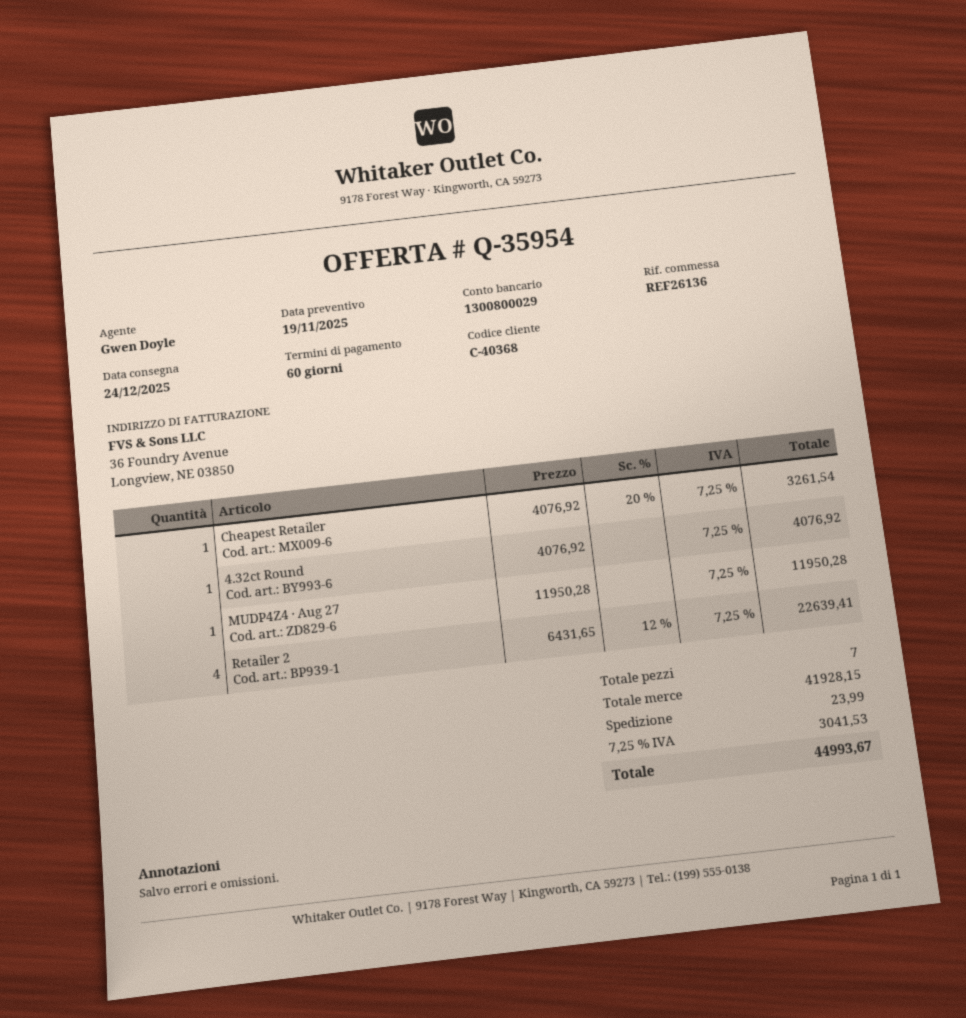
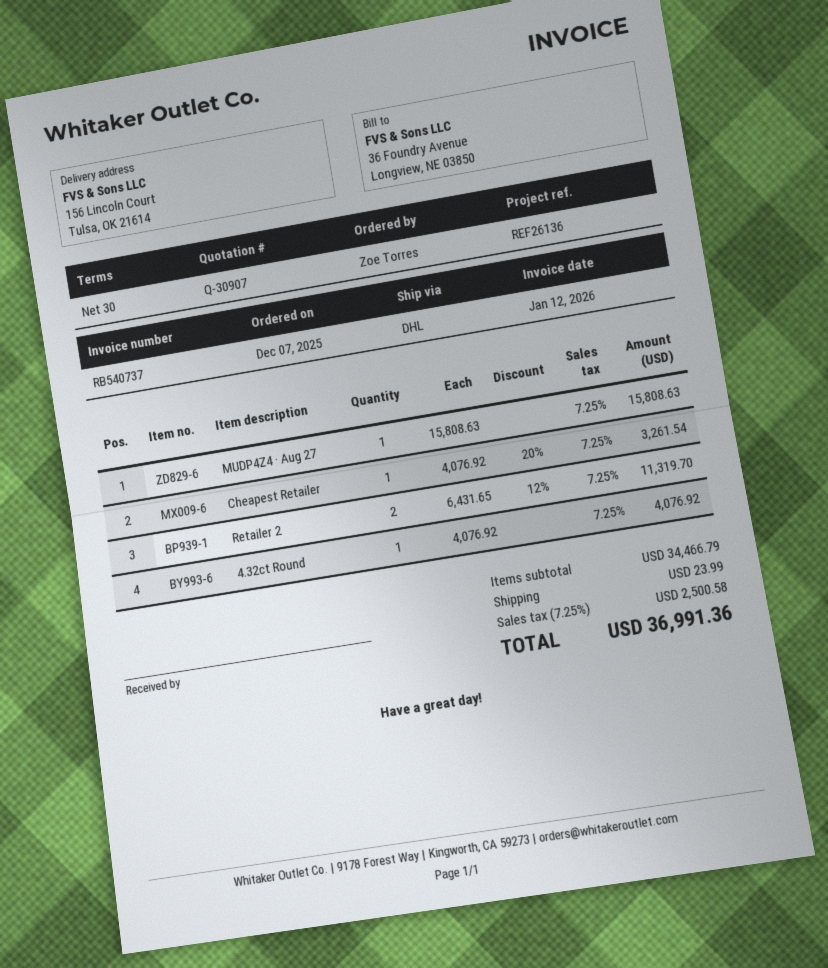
quote number: Q-35954 -> Q-30907
payment terms: 60 days -> 30 days
MUDP4Z4 · Aug 27: 1 x 11950.28 = 11950.28 -> 1 x 15808.63 = 15808.63
Retailer 2: 4 x 6431.65 - 12% = 22639.41 -> 2 x 6431.65 - 12% = 11319.70
subtotal: 41928.15 -> 34466.79
tax: 7.25% = 3041.53 -> 7.25% = 2500.58
total: 44993.67 -> 36991.36

